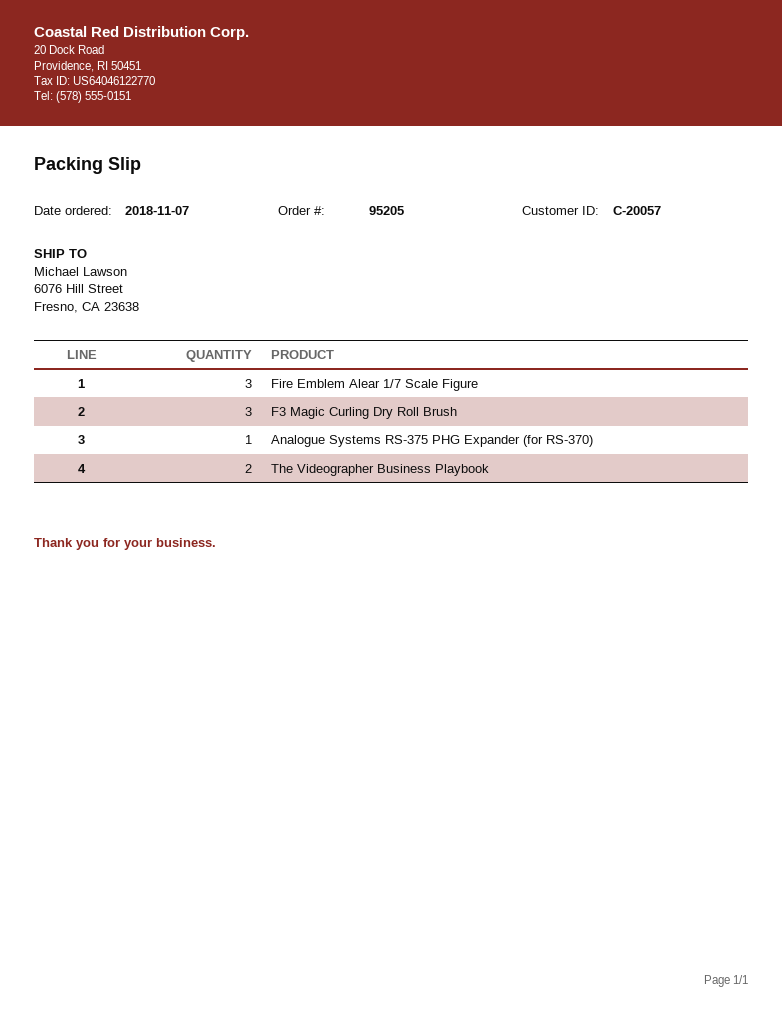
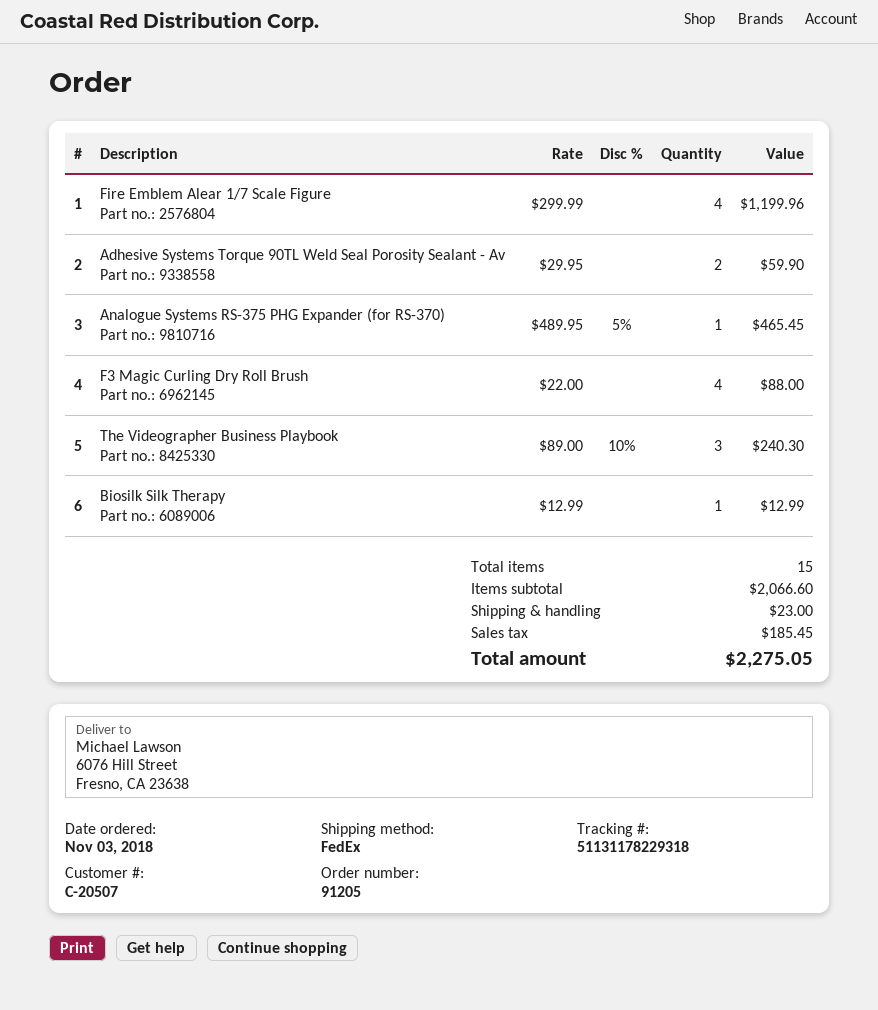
order number: 95205 -> 91205
order date: 2018-11-07 -> 2018-11-03
customer number: C-20057 -> C-20507
Fire Emblem Alear 1/7 Scale Figure: 3 -> 4
F3 Magic Curling Dry Roll Brush: 3 -> 4
The Videographer Business Playbook: 2 -> 3
Adhesive Systems Torque 90TL Weld Seal Porosity Sealant - Av: none -> 2
Biosilk Silk Therapy: none -> 1

